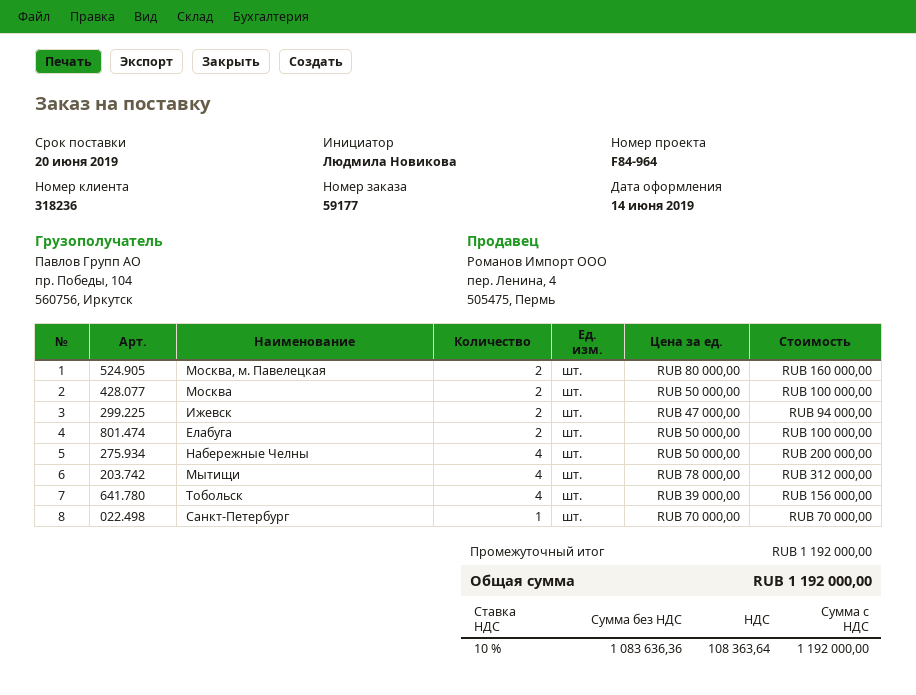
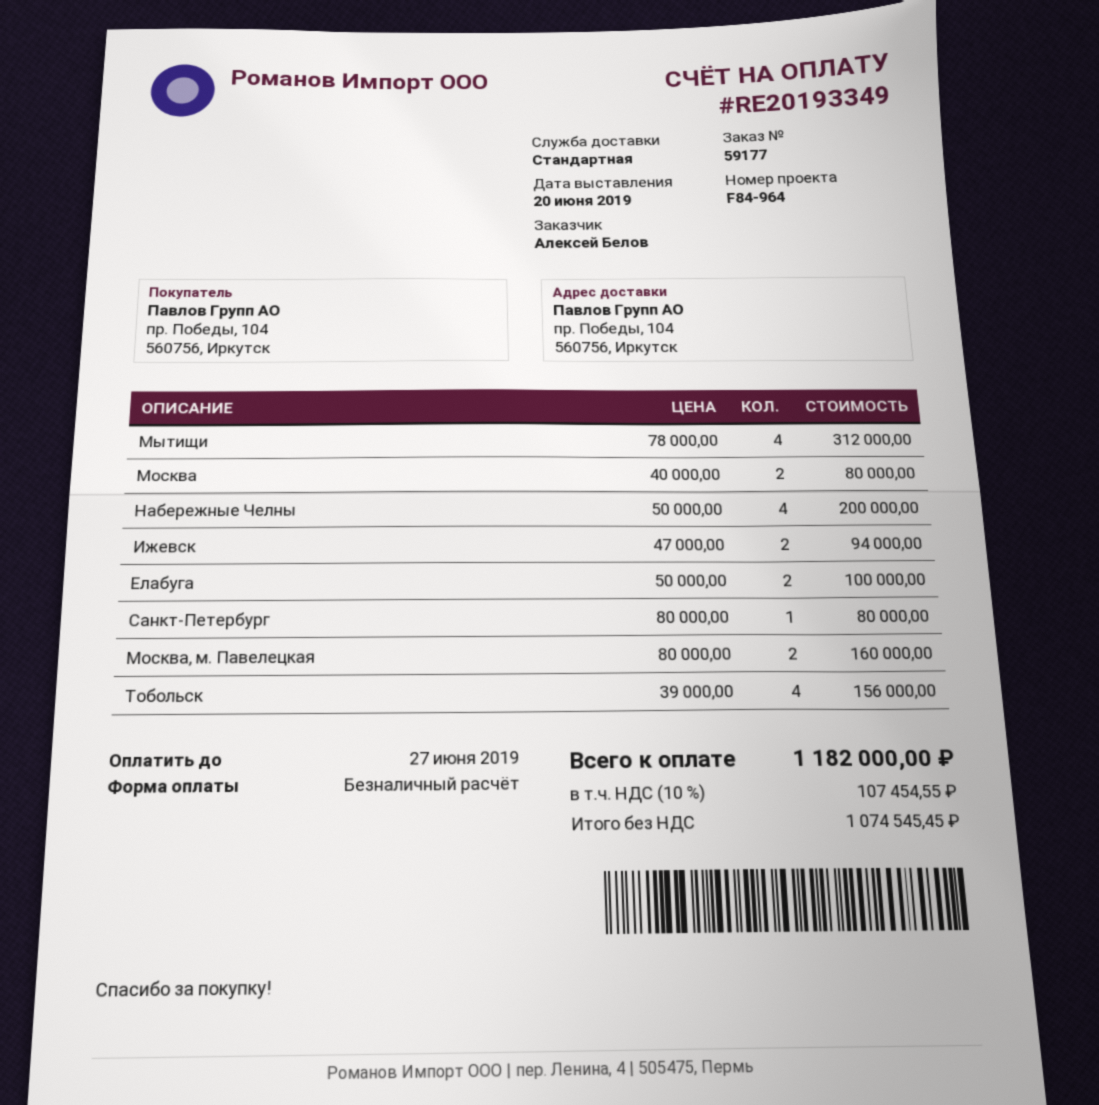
ordered by: Людмила Новикова -> Алексей Белов
Москва: 2 x 50000.00 = 100000.00 -> 2 x 40000.00 = 80000.00
Санкт-Петербург: 1 x 70000.00 = 70000.00 -> 1 x 80000.00 = 80000.00
net: 1083636.36 -> 1074545.45
tax: 10% = 108363.64 -> 10% = 107454.55
total: 1192000.00 -> 1182000.00

